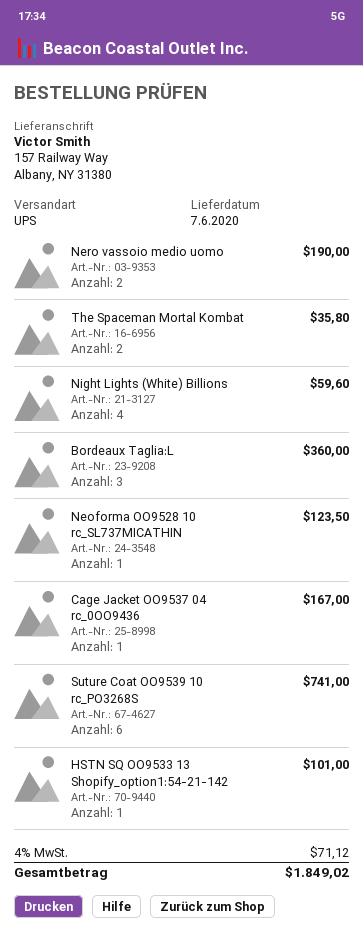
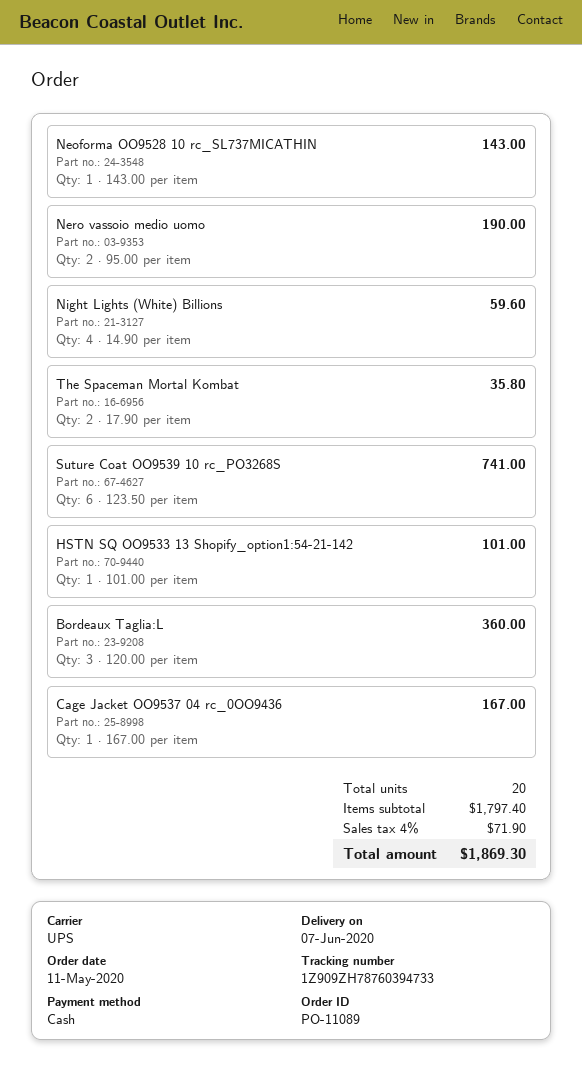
Neoforma OO9528 10 rc_SL737MICATHIN: 1 for 123.50 -> 1 for 143.00
tax: 4% = 71.12 -> 4% = 71.90
total: 1849.02 -> 1869.30

